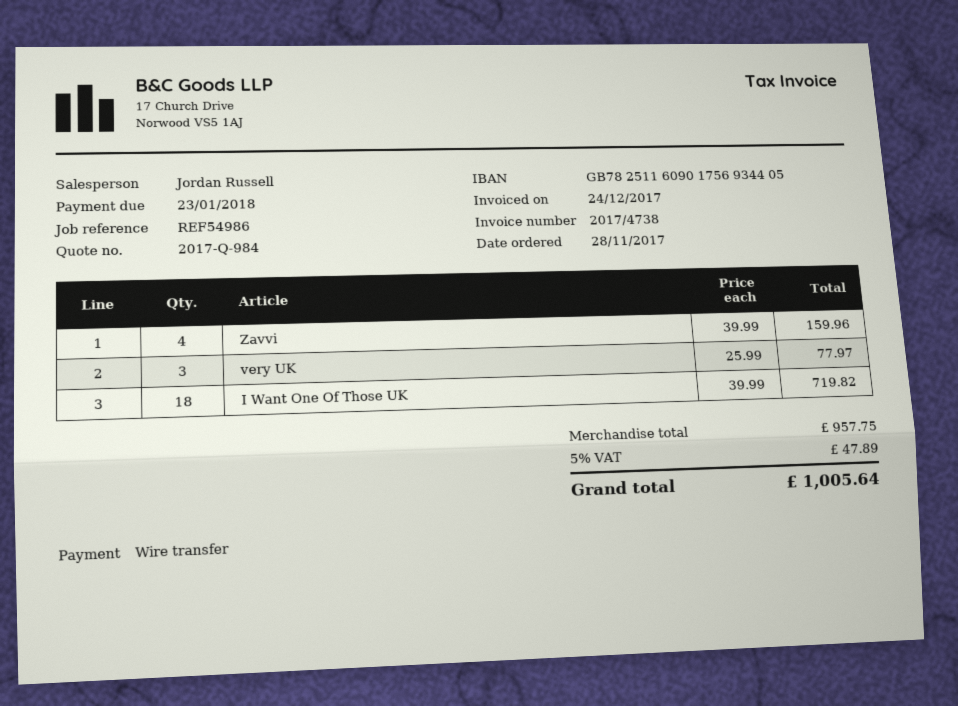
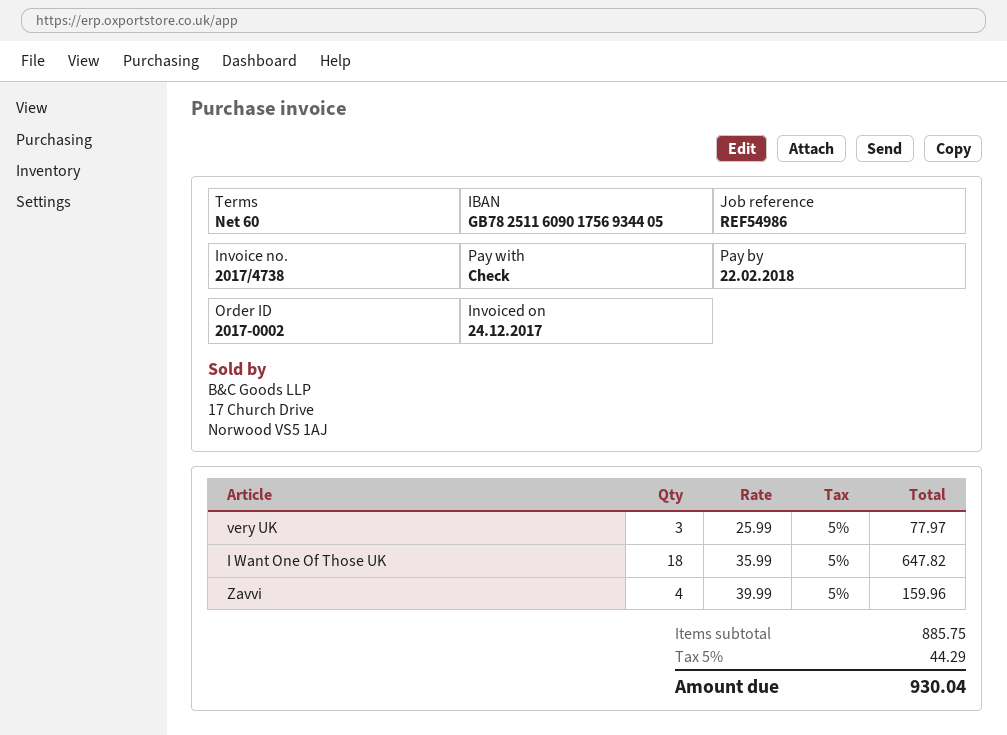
due date: 2018-01-23 -> 2018-02-22
payment method: bank transfer -> cheque
I Want One Of Those UK: 18 x 39.99 = 719.82 -> 18 x 35.99 = 647.82
subtotal: 957.75 -> 885.75
tax: 5% = 47.89 -> 5% = 44.29
total: 1005.64 -> 930.04

